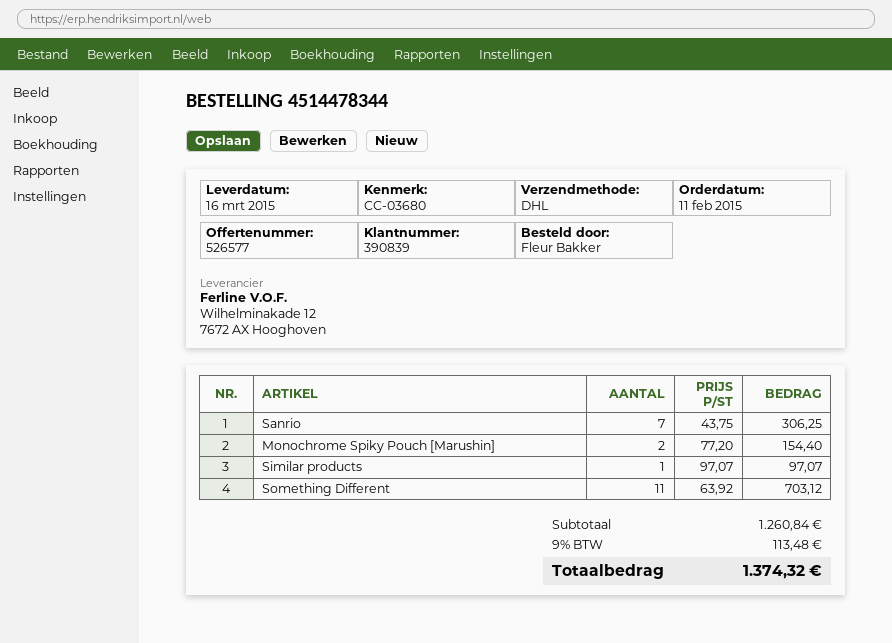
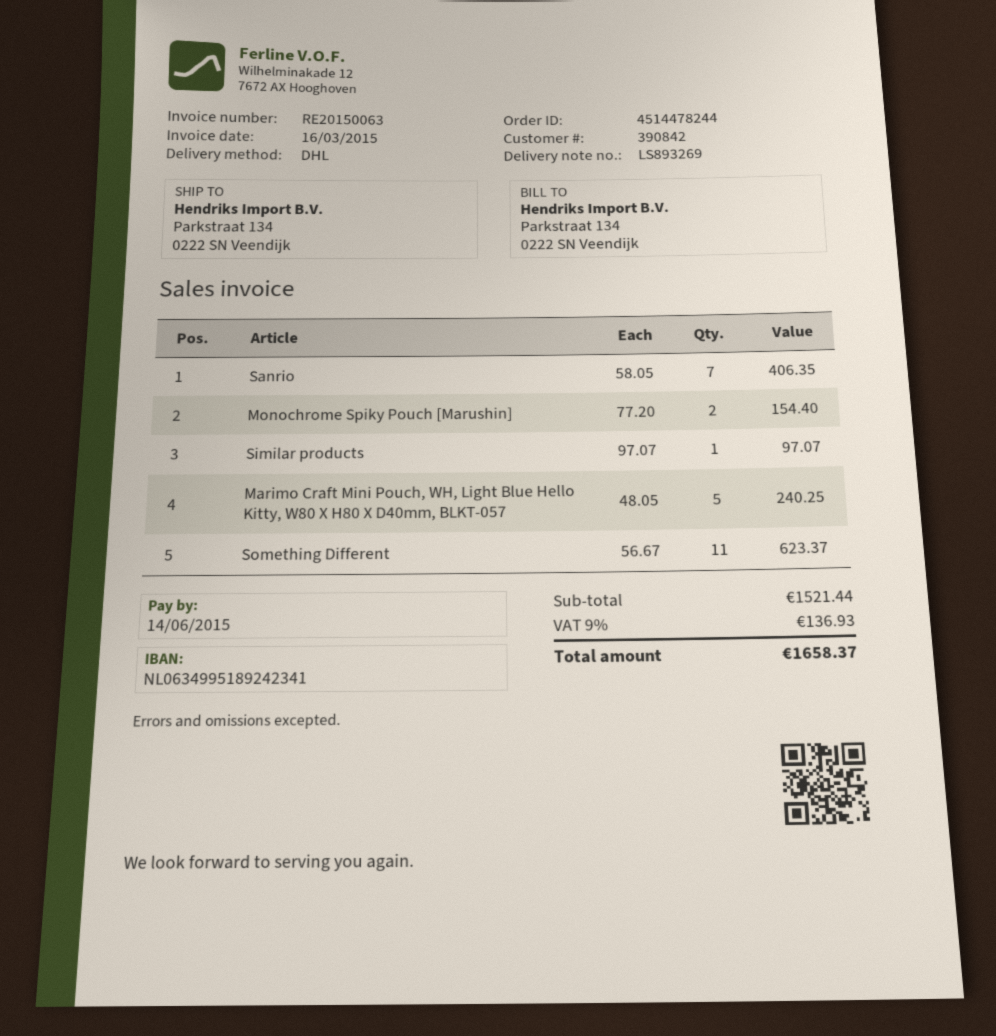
order number: 4514478344 -> 4514478244
customer number: 390839 -> 390842
Sanrio: 7 x 43.75 = 306.25 -> 7 x 58.05 = 406.35
Something Different: 11 x 63.92 = 703.12 -> 11 x 56.67 = 623.37
Marimo Craft Mini Pouch, WH, Light Blue Hello Kitty, W80 X H80 X D40mm, BLKT-057: none -> 5 x 48.05 = 240.25
subtotal: 1260.84 -> 1521.44
tax: 9% = 113.48 -> 9% = 136.93
total: 1374.32 -> 1658.37

